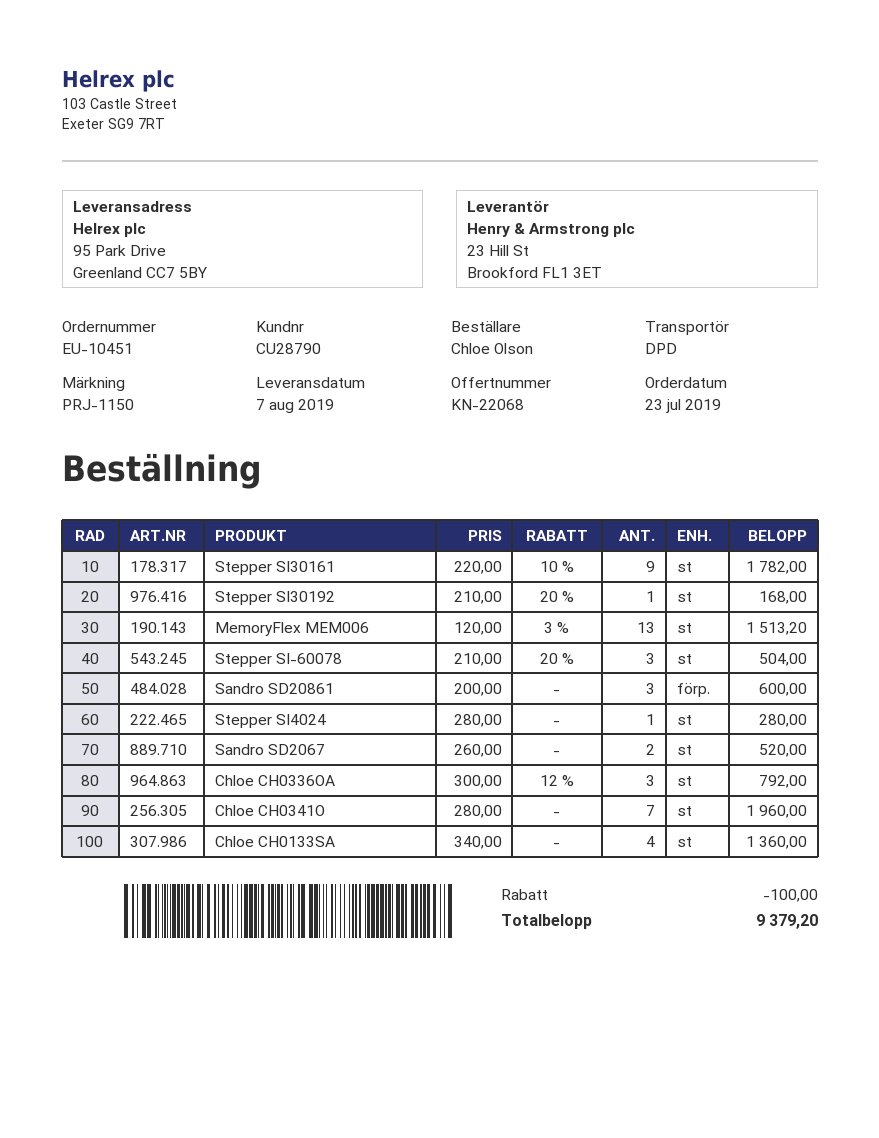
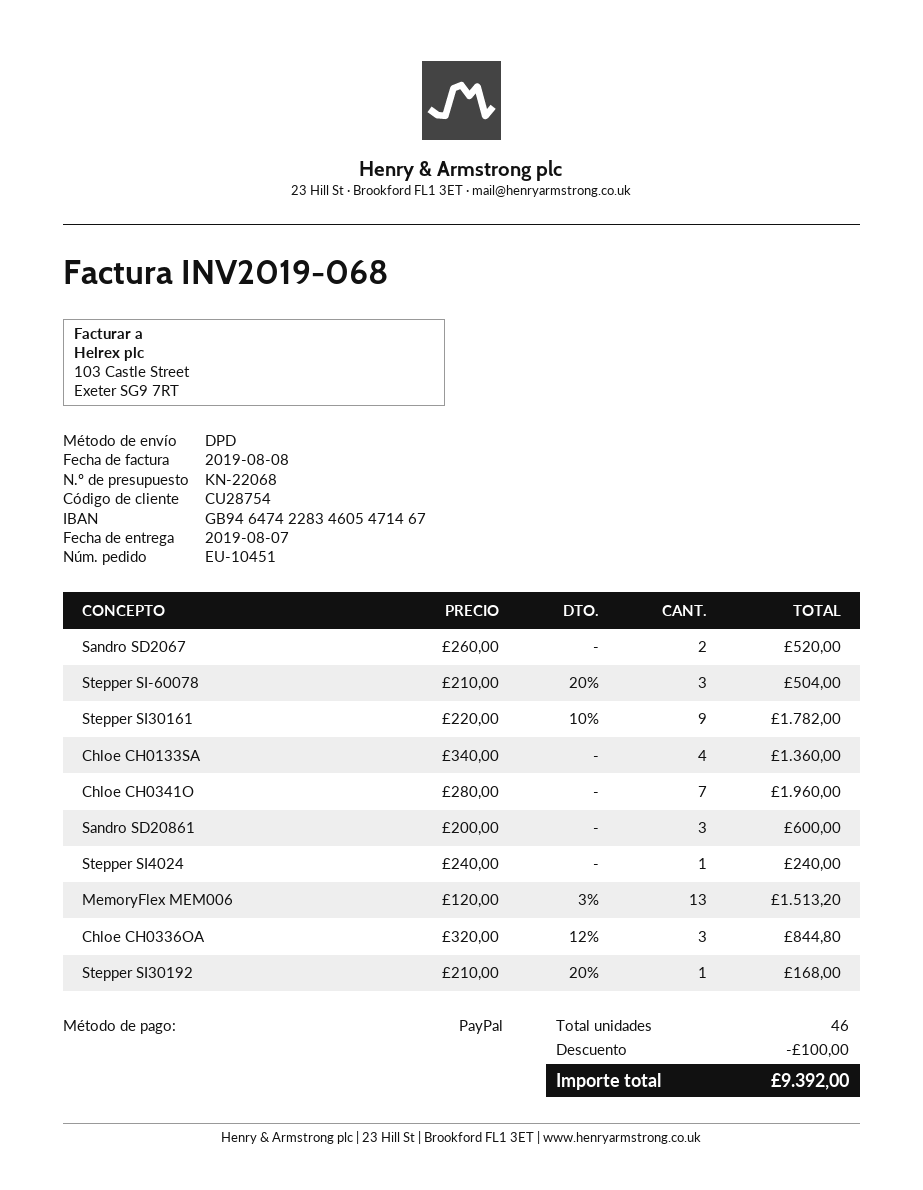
customer number: CU28790 -> CU28754
Stepper SI4024: 1 x 280.00 = 280.00 -> 1 x 240.00 = 240.00
Chloe CH0336OA: 3 x 300.00 - 12% = 792.00 -> 3 x 320.00 - 12% = 844.80
total: 9379.20 -> 9392.00

